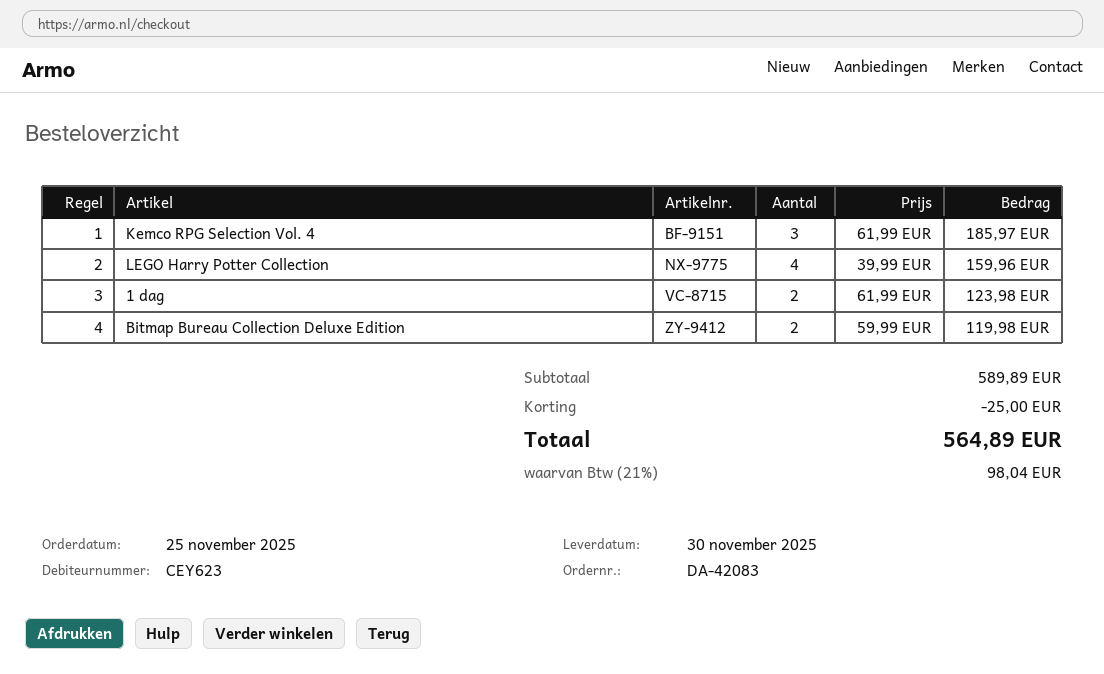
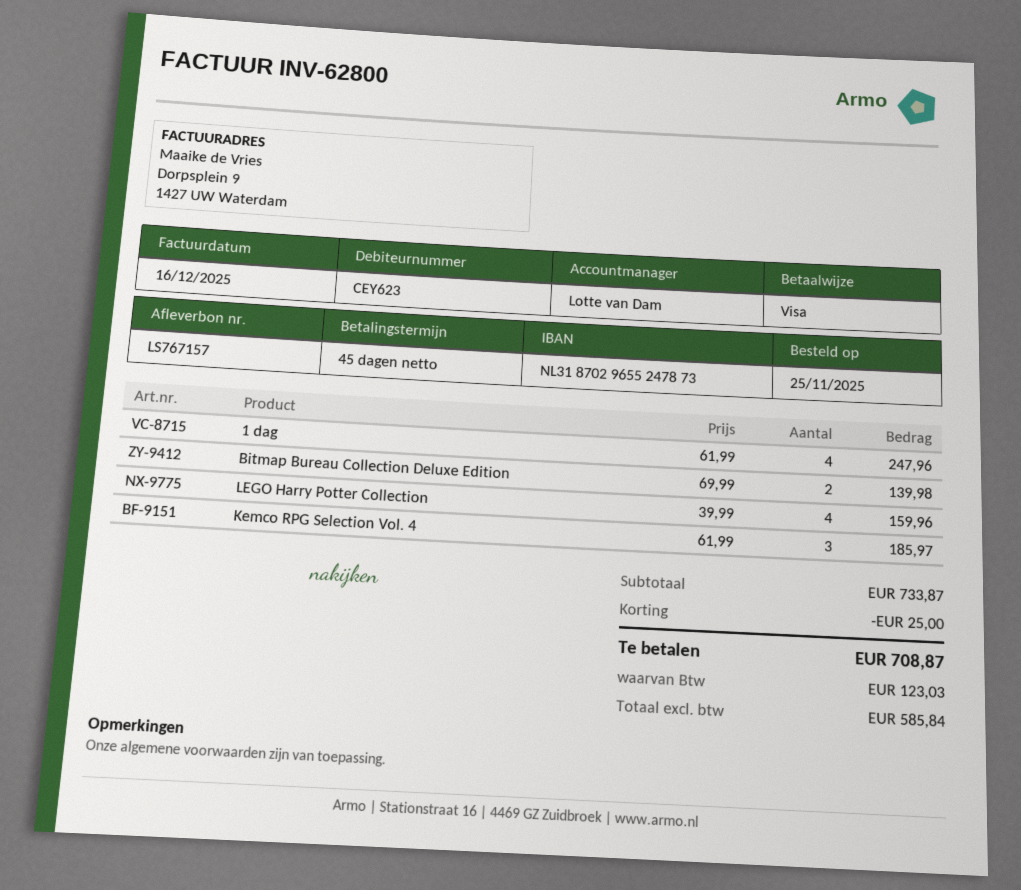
1 dag: 2 x 61.99 = 123.98 -> 4 x 61.99 = 247.96
Bitmap Bureau Collection Deluxe Edition: 2 x 59.99 = 119.98 -> 2 x 69.99 = 139.98
subtotal: 589.89 -> 733.87
tax: 98.04 -> 123.03
total: 564.89 -> 708.87

